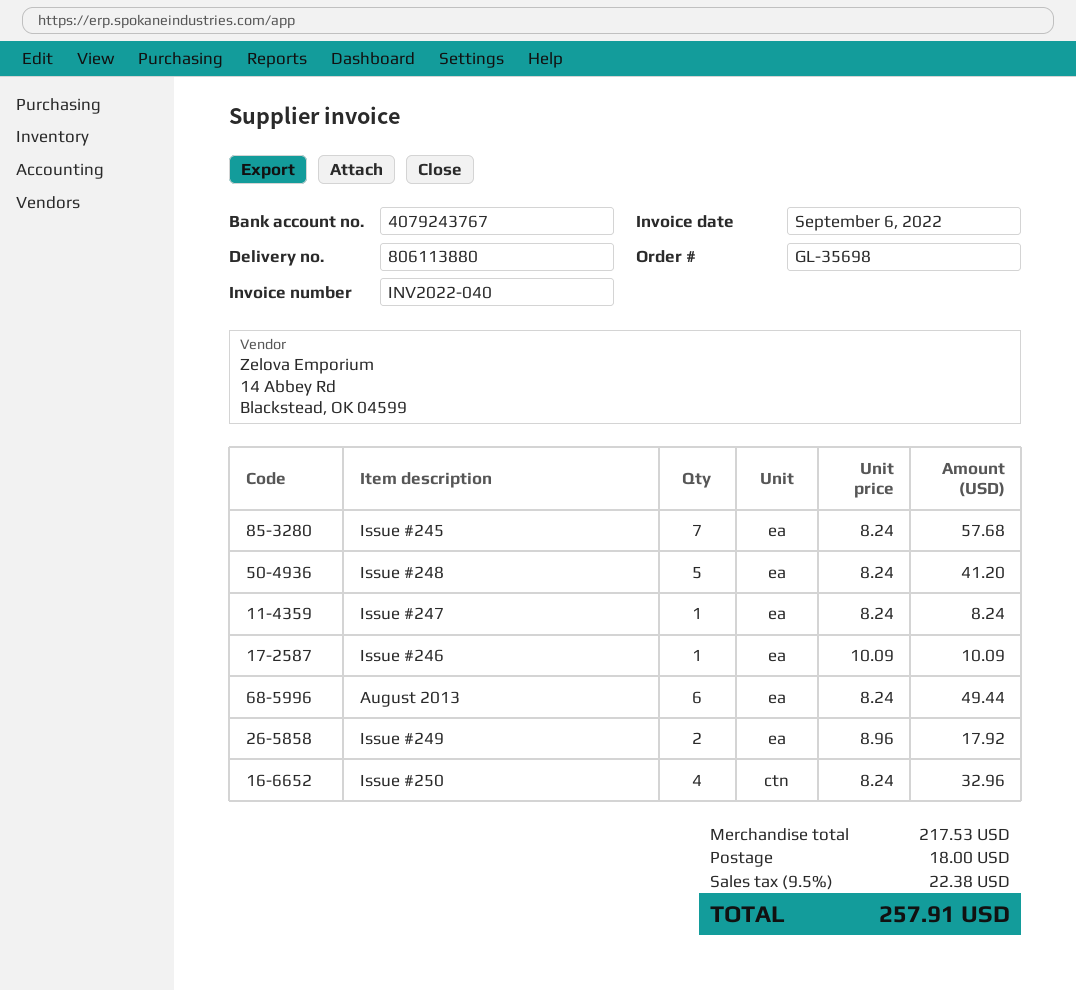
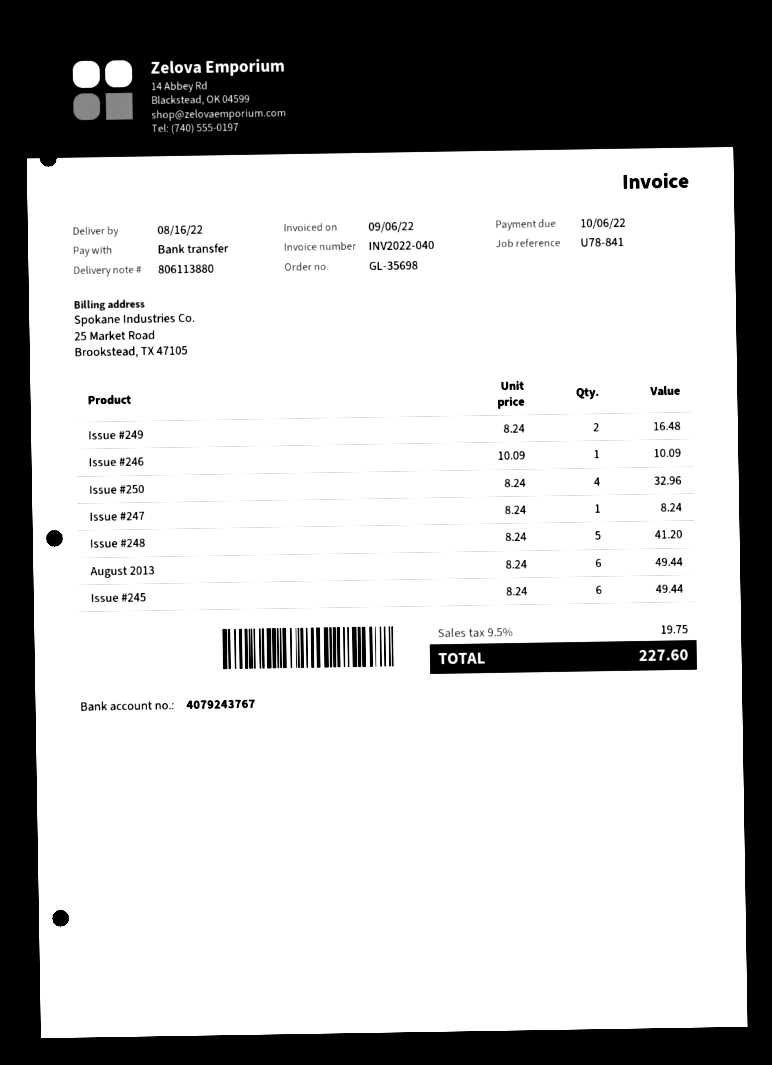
Issue #245: 7 x 8.24 = 57.68 -> 6 x 8.24 = 49.44
Issue #249: 2 x 8.96 = 17.92 -> 2 x 8.24 = 16.48
shipping: 18.00 -> none
tax: 9.5% = 22.38 -> 9.5% = 19.75
total: 257.91 -> 227.60

